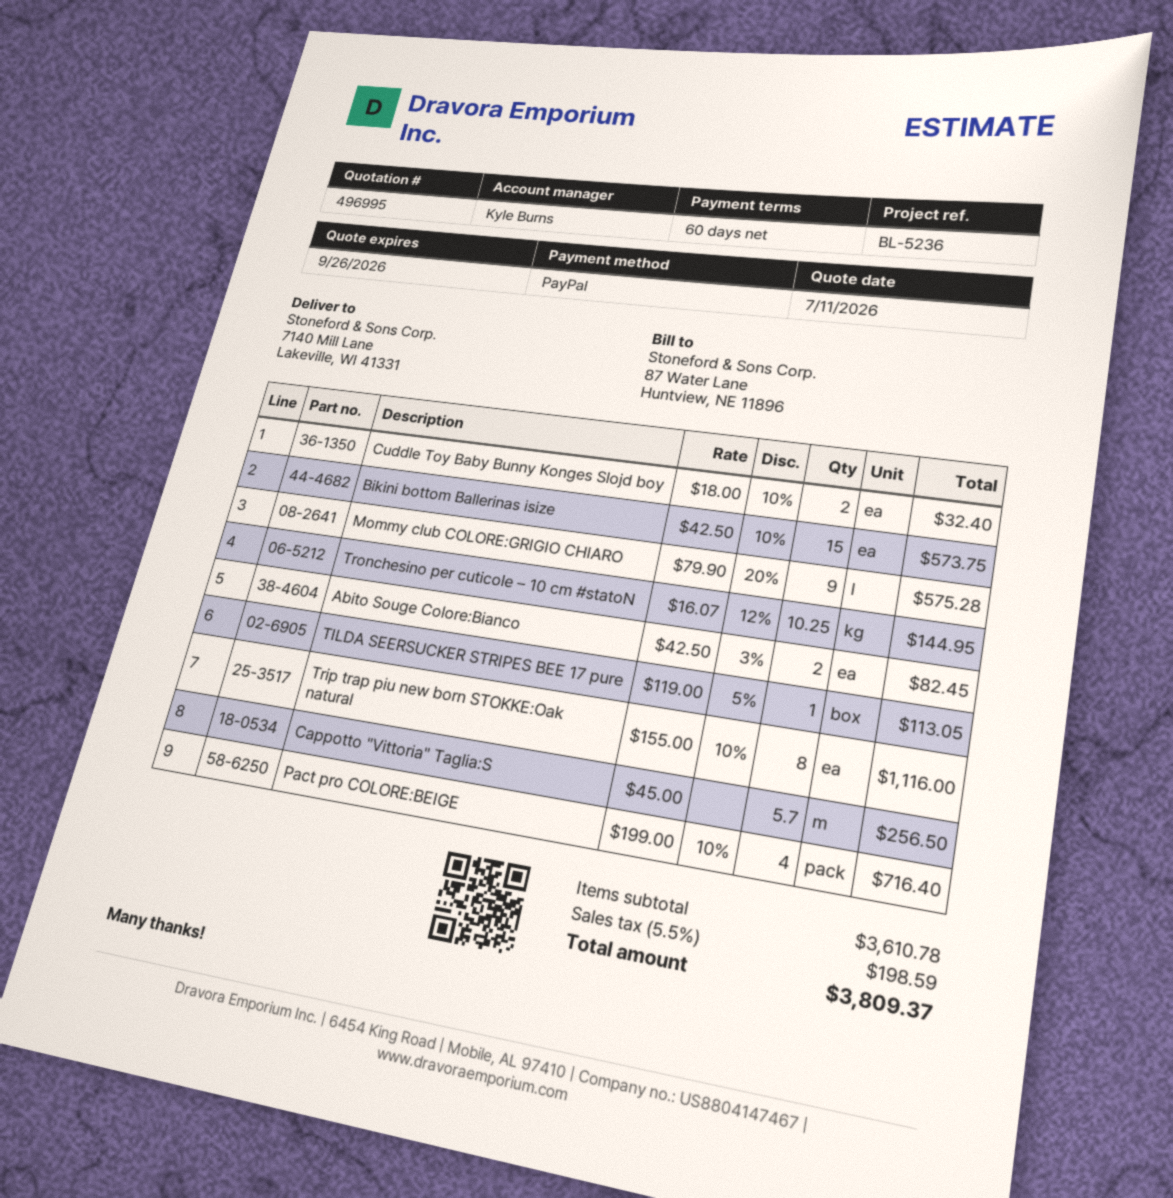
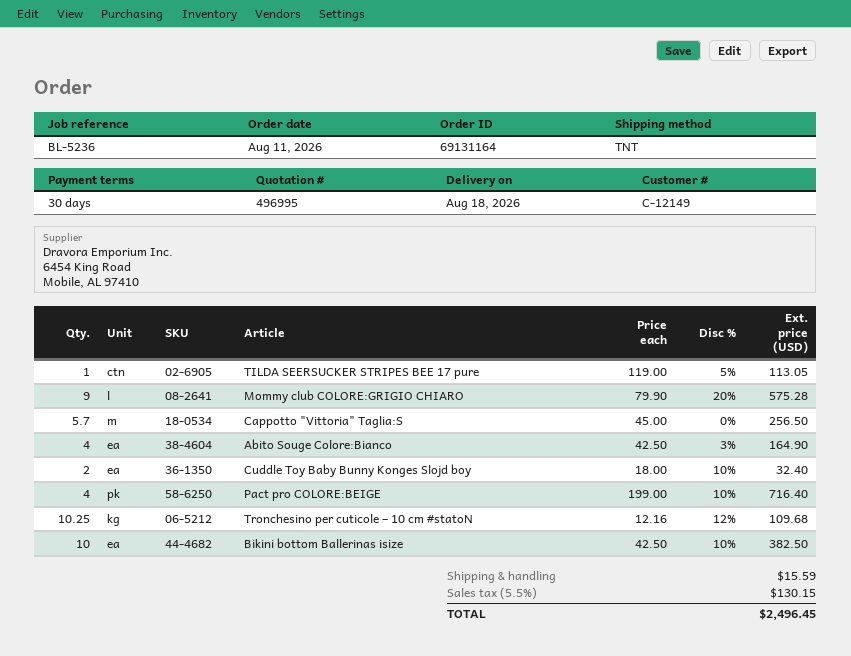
payment terms: 60 days -> 30 days
Bikini bottom Ballerinas isize: 15 x 42.50 - 10% = 573.75 -> 10 x 42.50 - 10% = 382.50
Tronchesino per cuticole – 10 cm #statoN: 10.25 x 16.07 - 12% = 144.95 -> 10.25 x 12.16 - 12% = 109.68
Abito Souge Colore:Bianco: 2 x 42.50 - 3% = 82.45 -> 4 x 42.50 - 3% = 164.90
Trip trap piu new born STOKKE:Oak natural: 8 x 155.00 - 10% = 1116.00 -> none
shipping: none -> 15.59
tax: 5.5% = 198.59 -> 5.5% = 130.15
total: 3809.37 -> 2496.45

